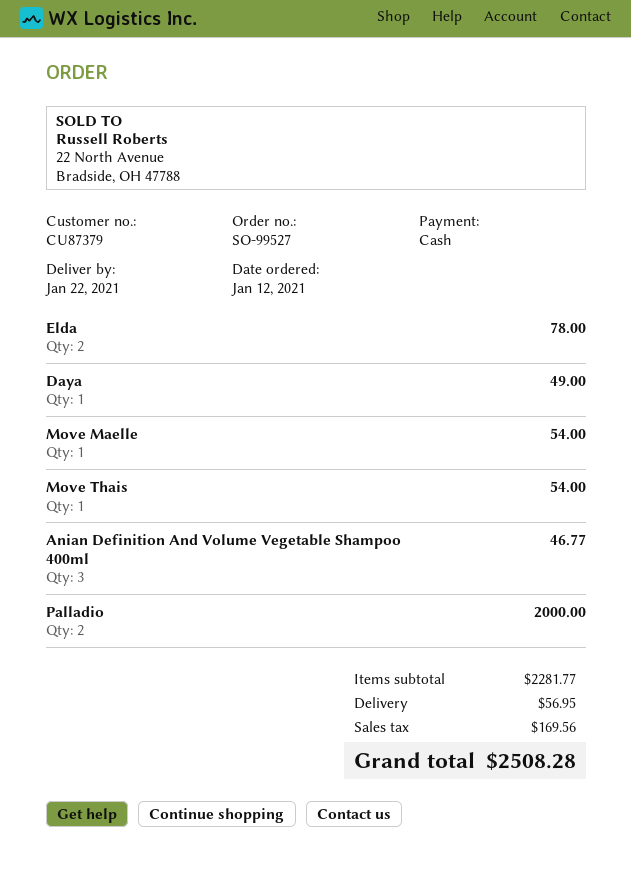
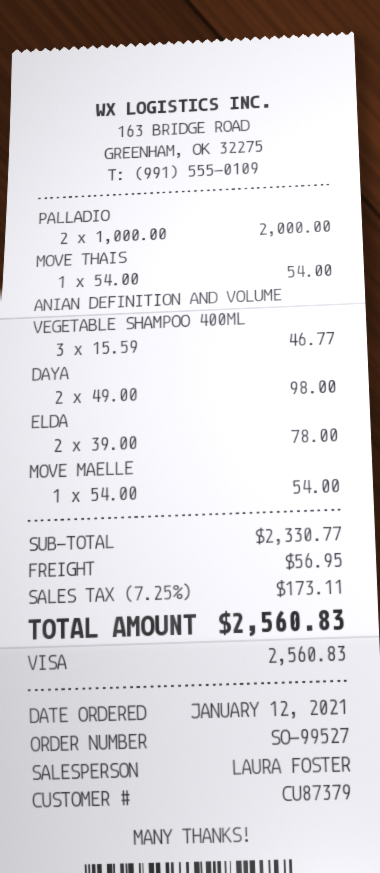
payment method: cash -> Visa
Daya: 1 for 49.00 -> 2 for 98.00
subtotal: 2281.77 -> 2330.77
tax: 169.56 -> 173.11
total: 2508.28 -> 2560.83

